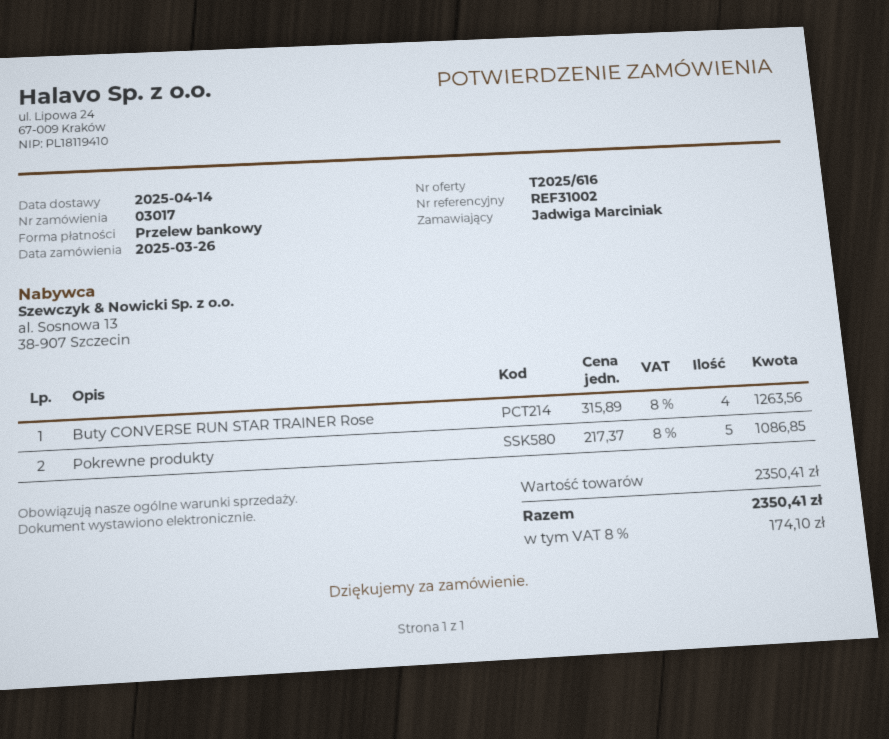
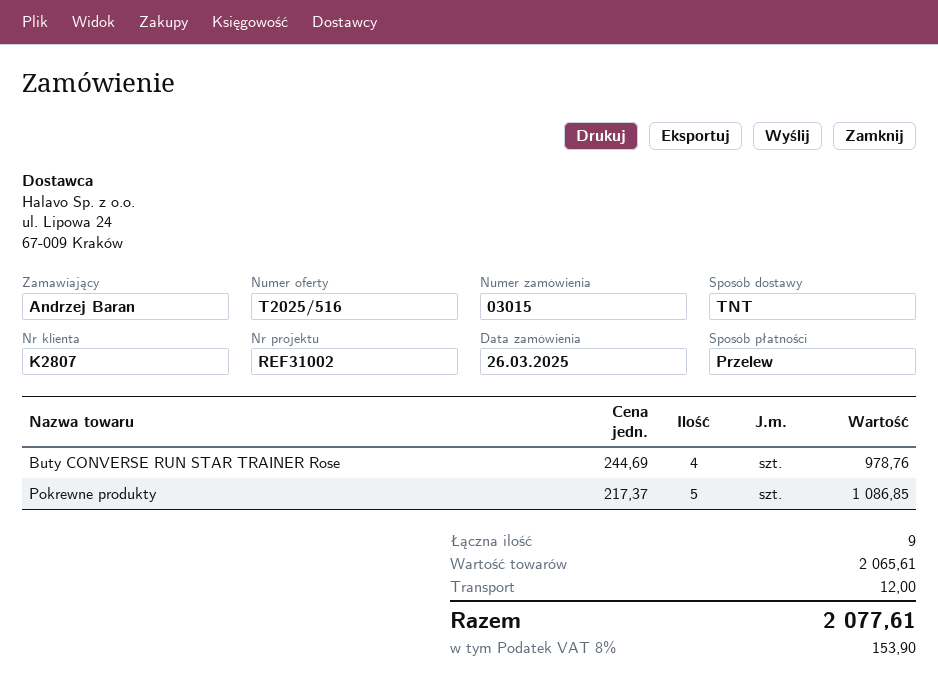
quote number: T2025/616 -> T2025/516
order number: 03017 -> 03015
ordered by: Jadwiga Marciniak -> Andrzej Baran
Buty CONVERSE RUN STAR TRAINER Rose: 4 x 315.89 = 1263.56 -> 4 x 244.69 = 978.76
subtotal: 2350.41 -> 2065.61
shipping: none -> 12.00
tax: 8% = 174.10 -> 8% = 153.90
total: 2350.41 -> 2077.61

